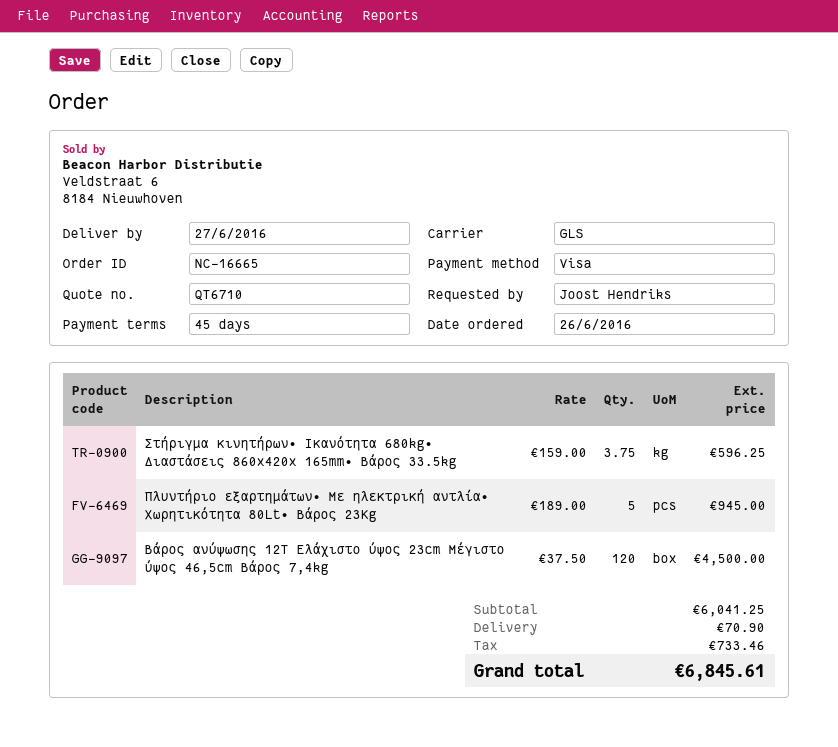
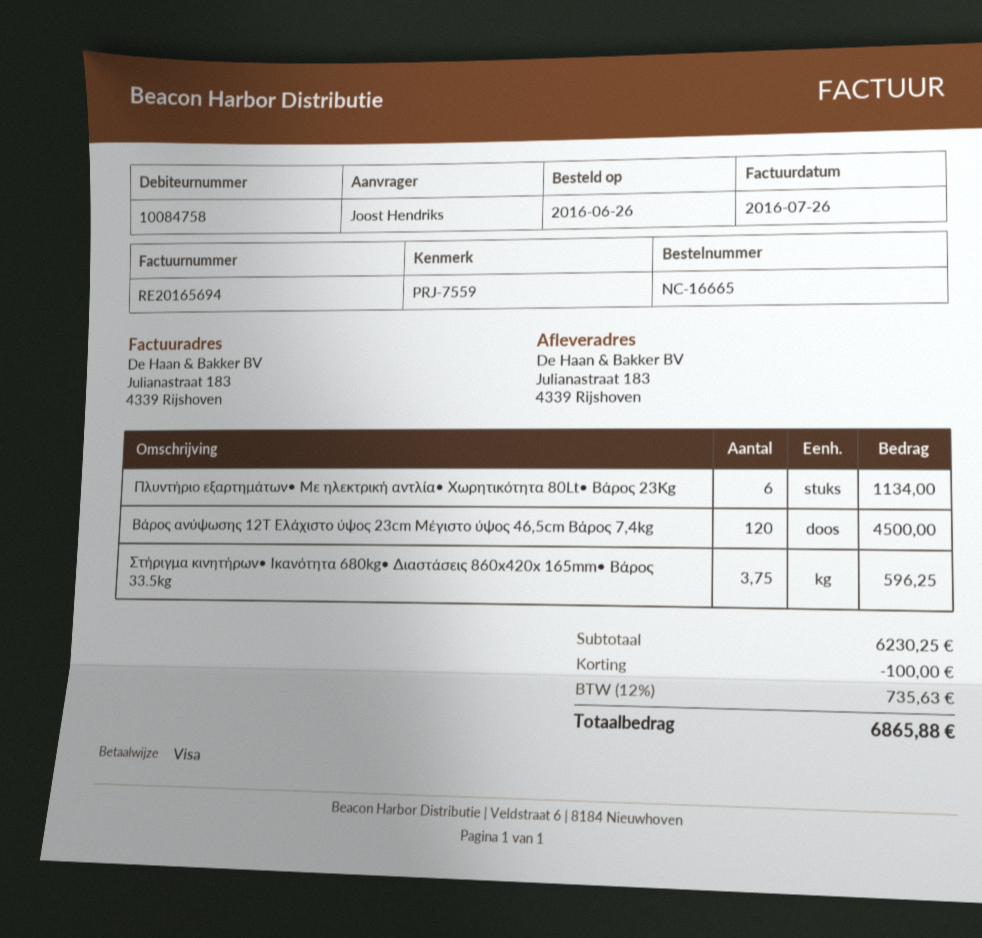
Πλυντήριο εξαρτημάτων• Με ηλεκτρική αντλία• Χωρητικότητα 80Lt• Βάρος 23Kg: 5 for 945.00 -> 6 for 1134.00
subtotal: 6041.25 -> 6230.25
discount: none -> 100.00
shipping: 70.90 -> none
tax: 733.46 -> 735.63
total: 6845.61 -> 6865.88

